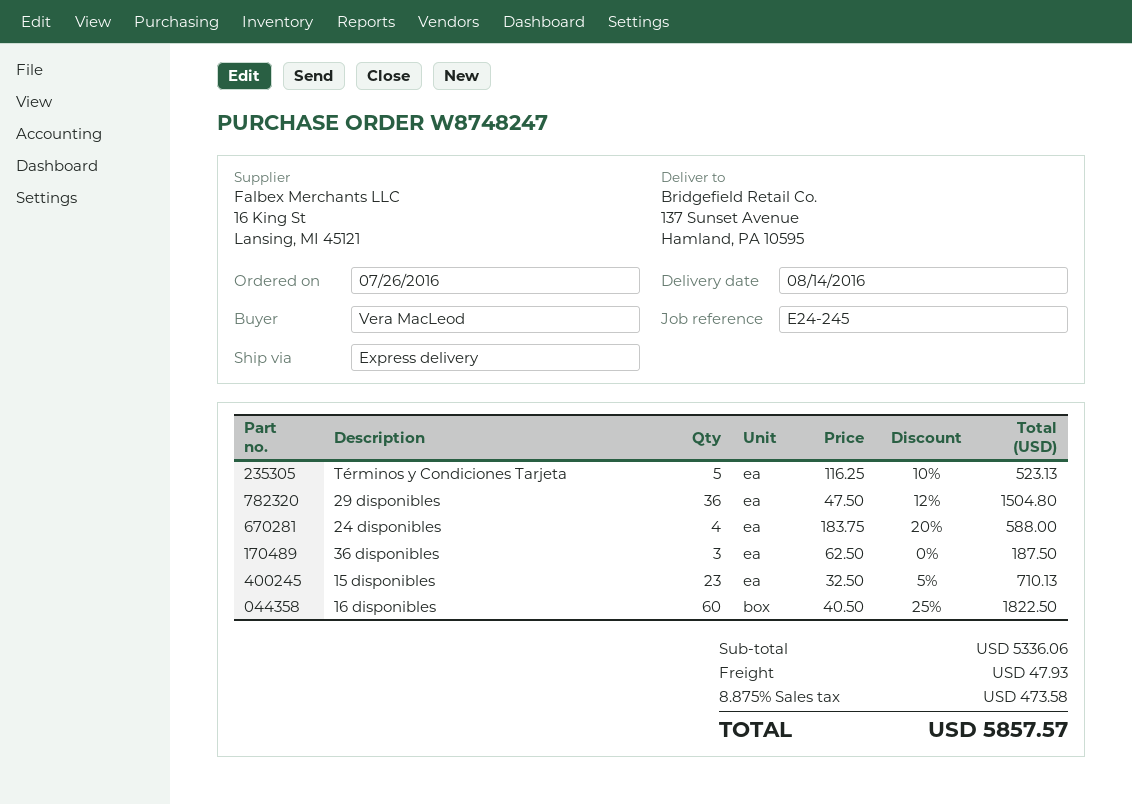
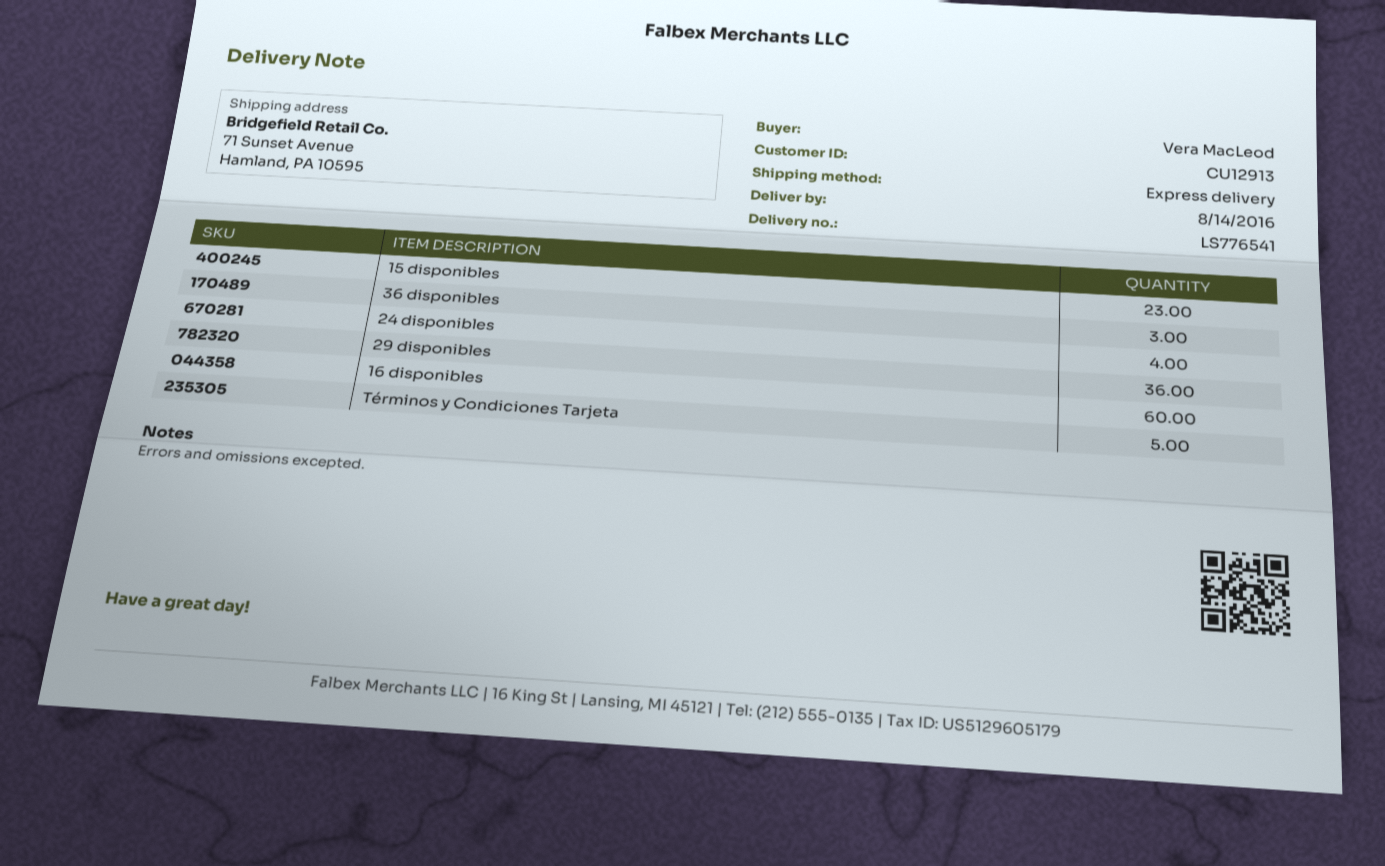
ship to: 137 Sunset Avenue, Hamland, PA 10595 -> 71 Sunset Avenue, Hamland, PA 10595

